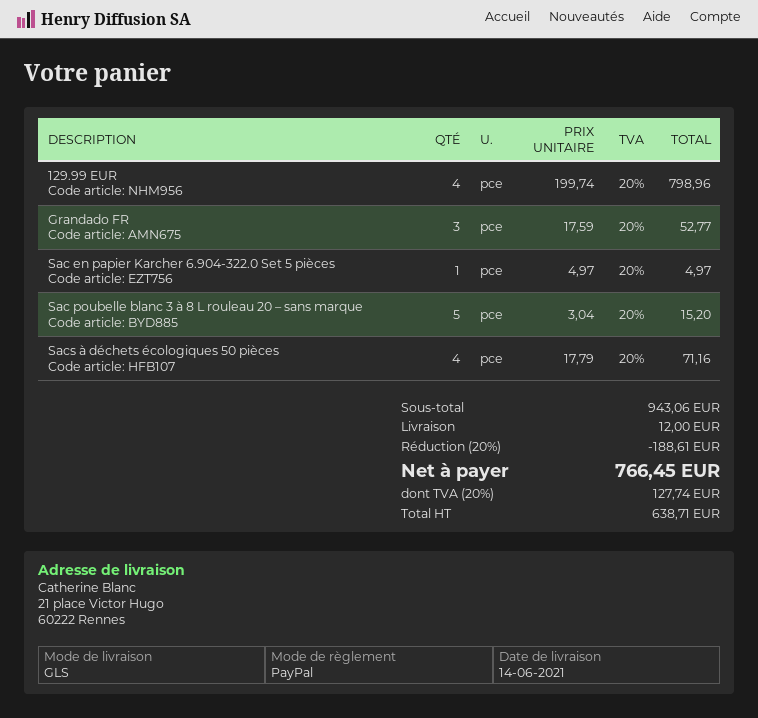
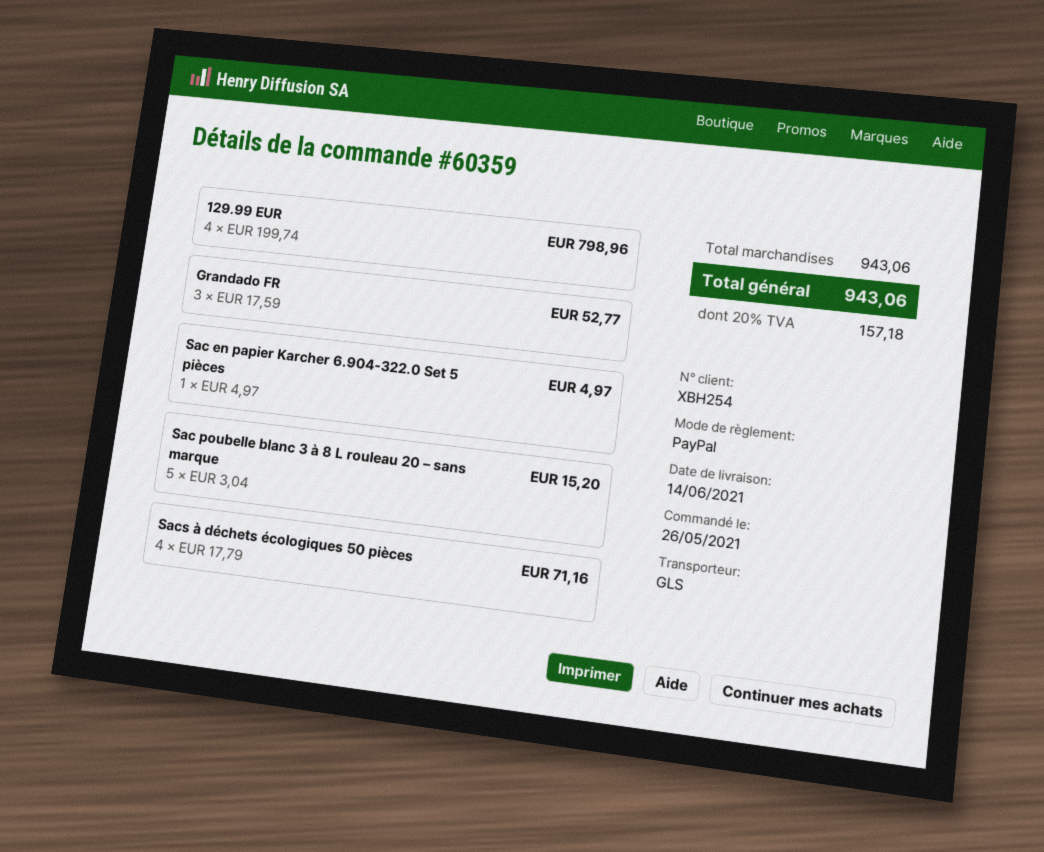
discount: 20% = 188.61 -> none
shipping: 12.00 -> none
tax: 20% = 127.74 -> 20% = 157.18
total: 766.45 -> 943.06

